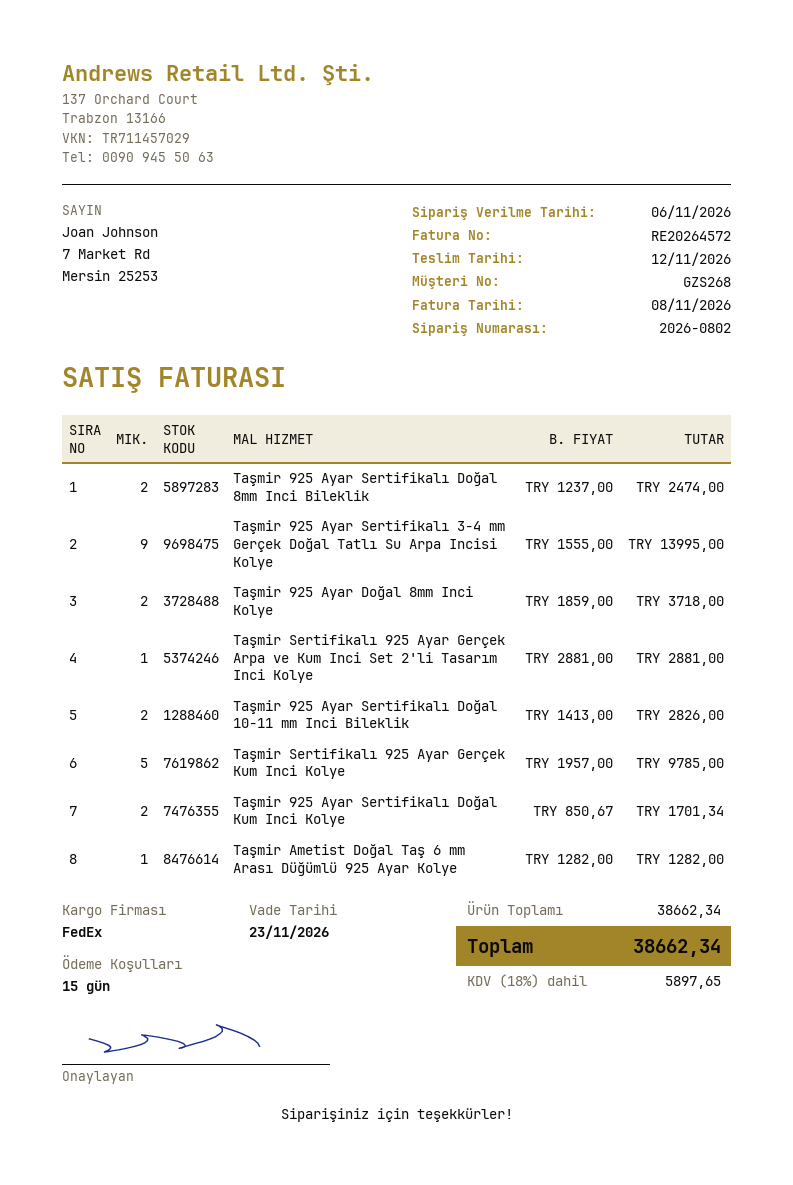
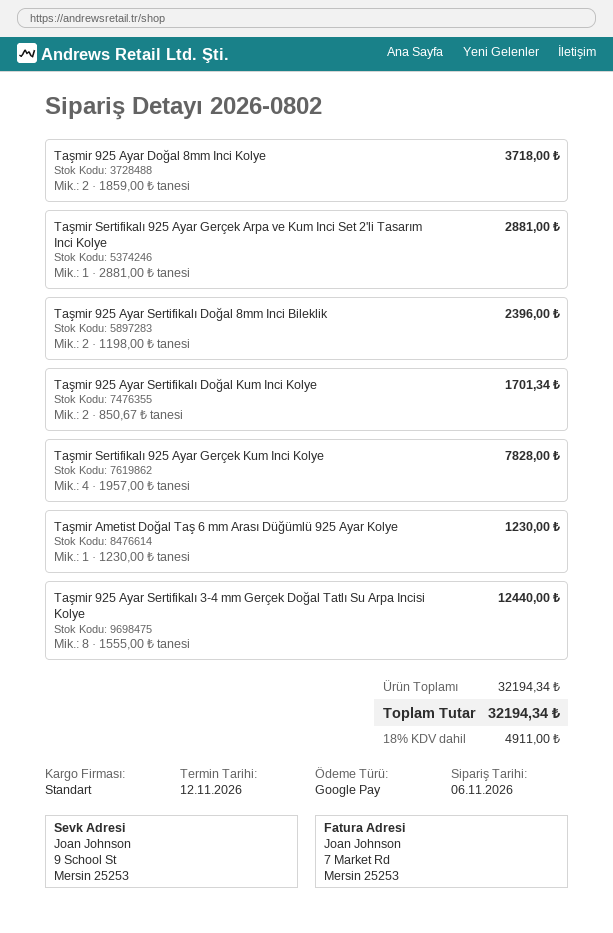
shipping method: FedEx -> standard
Taşmir 925 Ayar Sertifikalı Doğal 8mm Inci Bileklik: 2 x 1237.00 = 2474.00 -> 2 x 1198.00 = 2396.00
Taşmir 925 Ayar Sertifikalı 3-4 mm Gerçek Doğal Tatlı Su Arpa Incisi Kolye: 9 x 1555.00 = 13995.00 -> 8 x 1555.00 = 12440.00
Taşmir 925 Ayar Sertifikalı Doğal 10-11 mm Inci Bileklik: 2 x 1413.00 = 2826.00 -> none
Taşmir Sertifikalı 925 Ayar Gerçek Kum Inci Kolye: 5 x 1957.00 = 9785.00 -> 4 x 1957.00 = 7828.00
Taşmir Ametist Doğal Taş 6 mm Arası Düğümlü 925 Ayar Kolye: 1 x 1282.00 = 1282.00 -> 1 x 1230.00 = 1230.00
subtotal: 38662.34 -> 32194.34
tax: 18% = 5897.65 -> 18% = 4911.00
total: 38662.34 -> 32194.34

